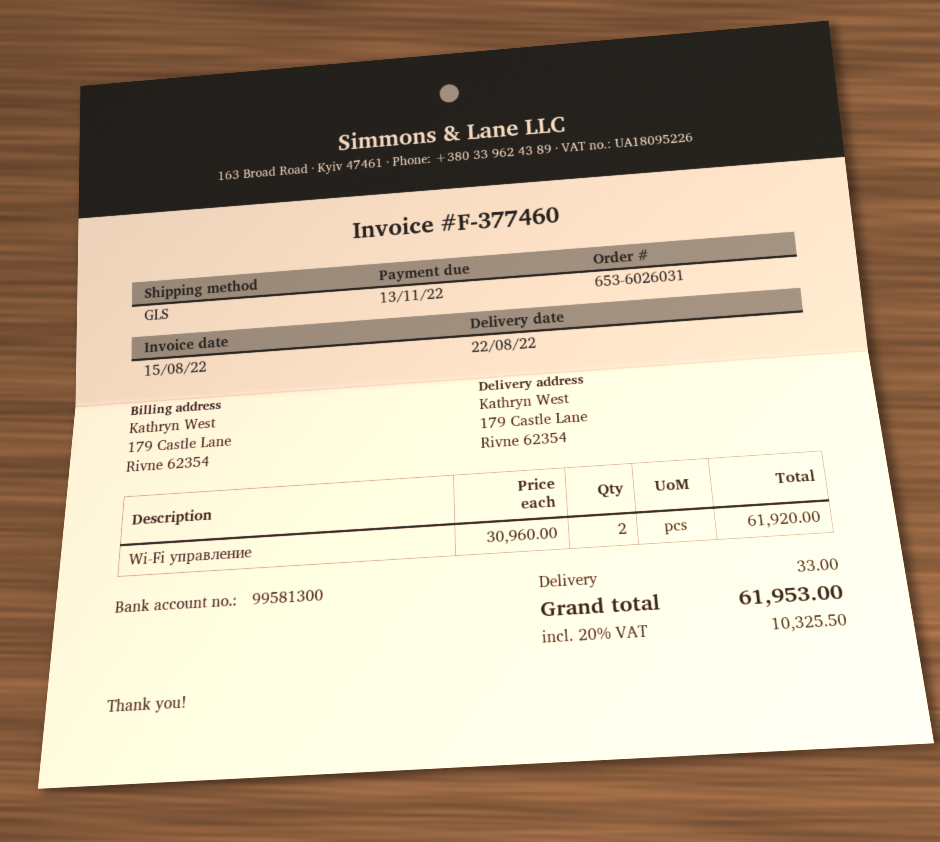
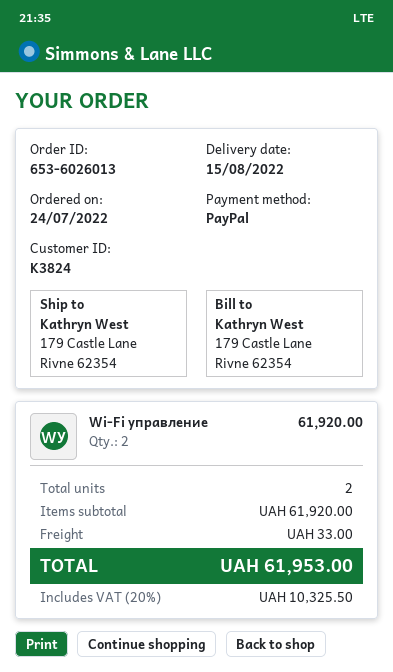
order number: 653-6026031 -> 653-6026013
delivery date: 2022-08-22 -> 2022-08-15

